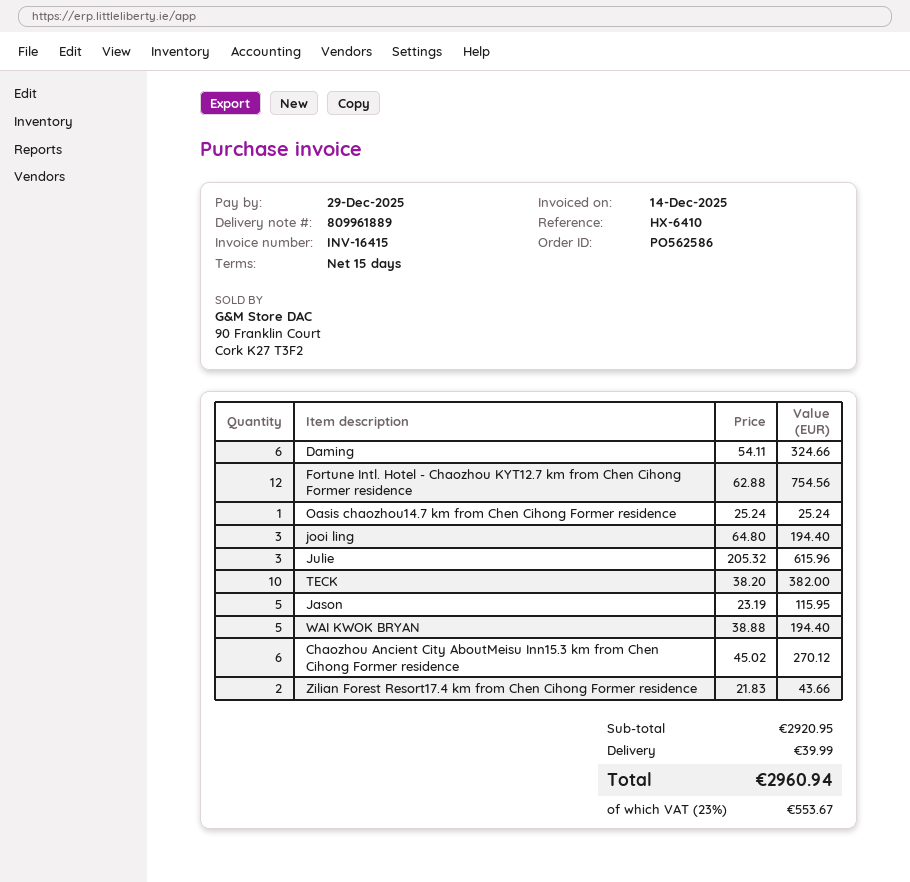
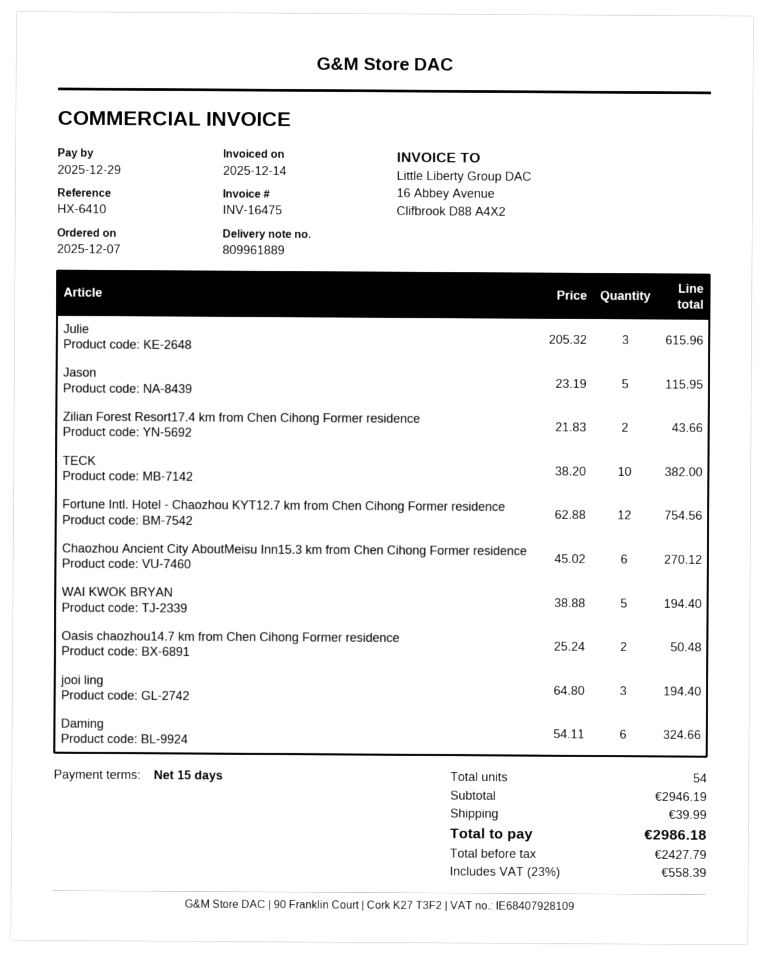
invoice number: INV-16415 -> INV-16475
Oasis chaozhou14.7 km from Chen Cihong Former residence: 1 x 25.24 = 25.24 -> 2 x 25.24 = 50.48
subtotal: 2920.95 -> 2946.19
tax: 23% = 553.67 -> 23% = 558.39
total: 2960.94 -> 2986.18

